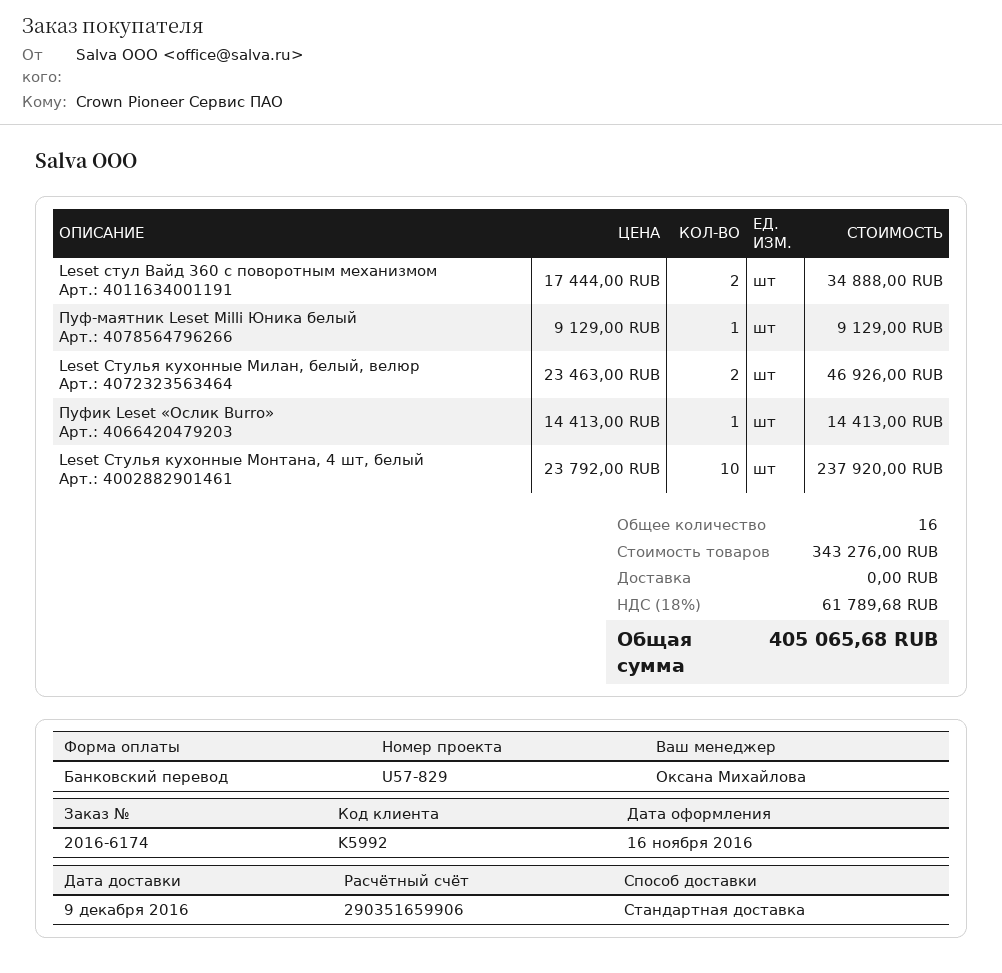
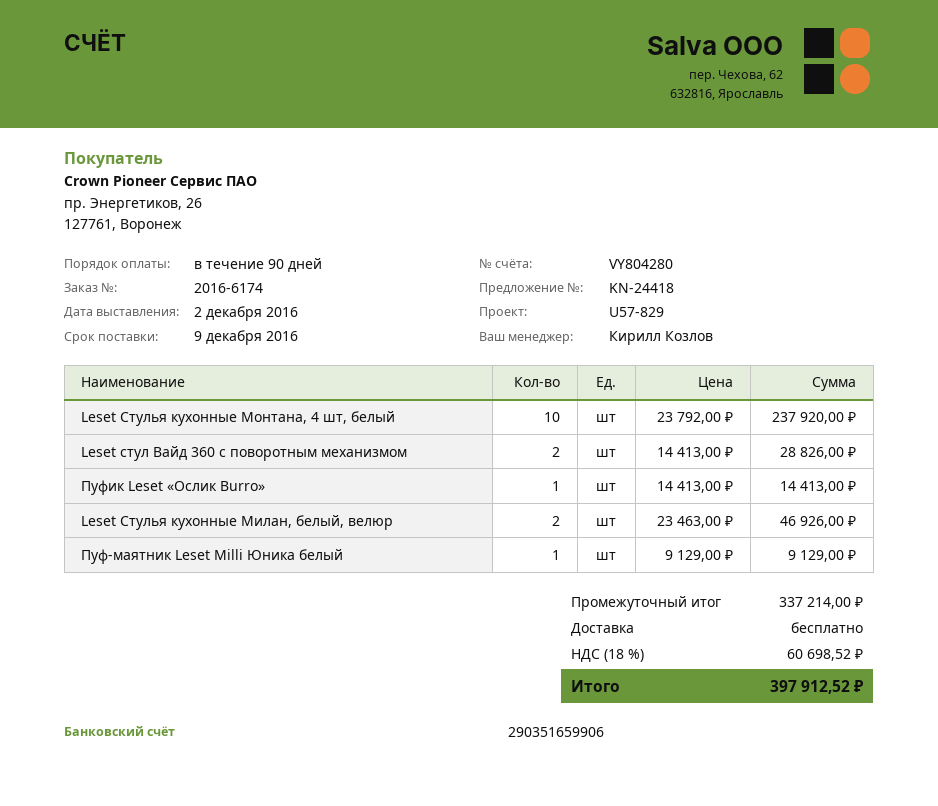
sales rep: Оксана Михайлова -> Кирилл Козлов
Leset стул Вайд 360 с поворотным механизмом: 2 x 17444.00 = 34888.00 -> 2 x 14413.00 = 28826.00
subtotal: 343276.00 -> 337214.00
tax: 18% = 61789.68 -> 18% = 60698.52
total: 405065.68 -> 397912.52

